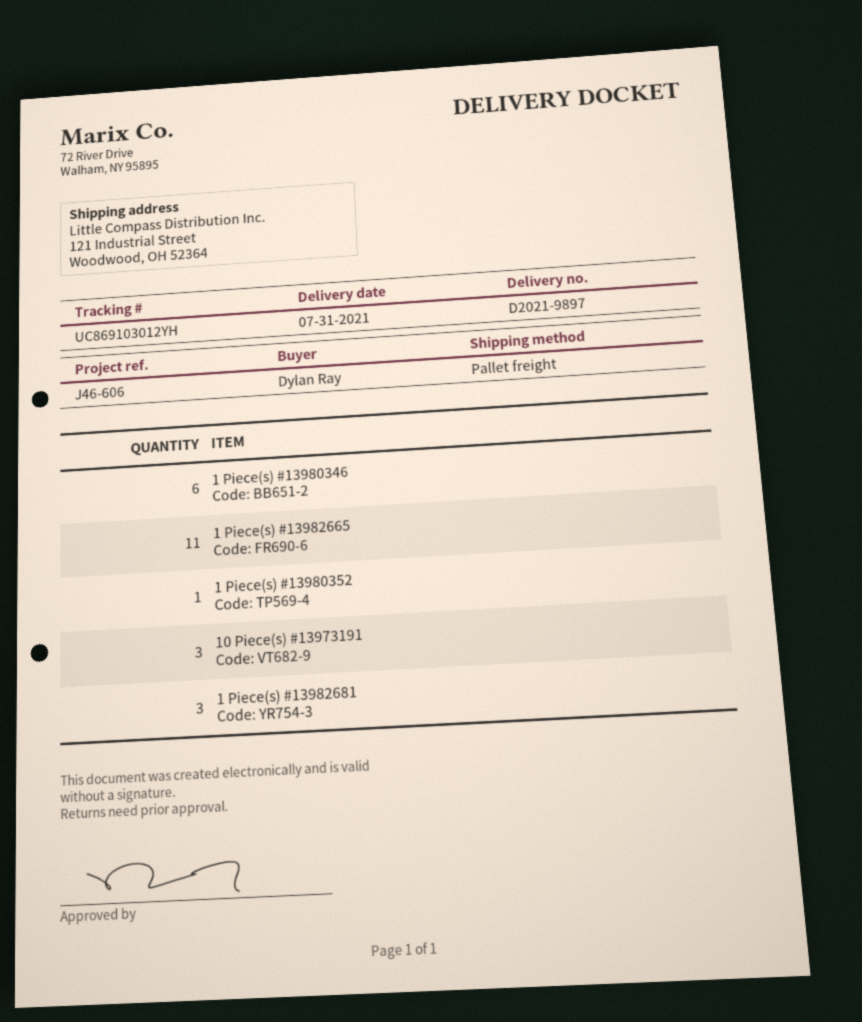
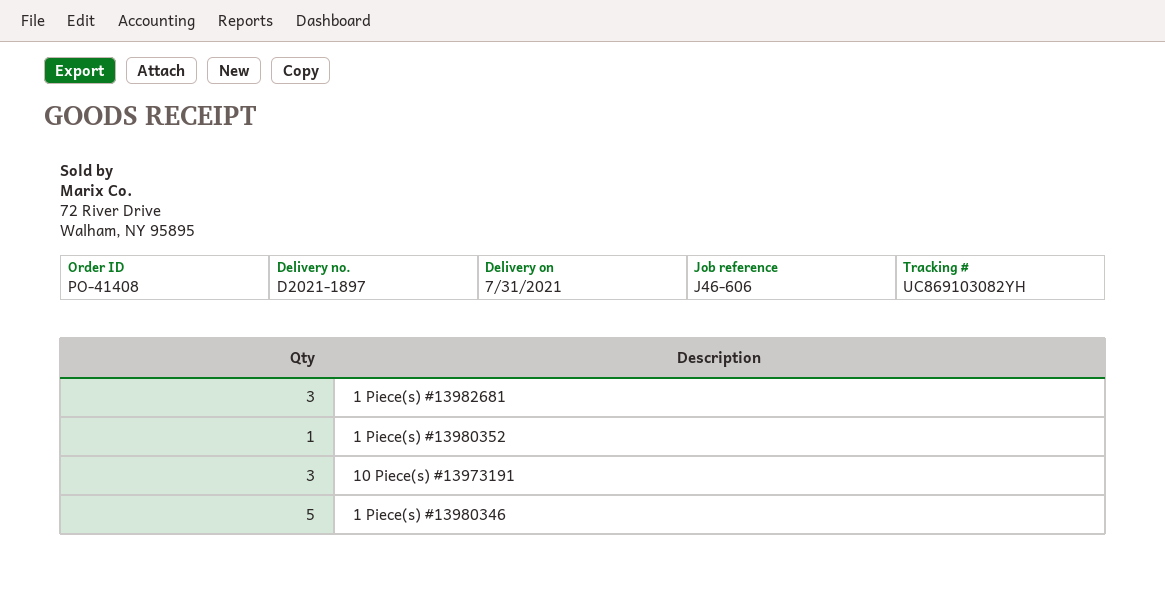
delivery note number: D2021-9897 -> D2021-1897
tracking number: UC869103012YH -> UC869103082YH
1 Piece(s) #13980346: 6 -> 5
1 Piece(s) #13982665: 11 -> none

